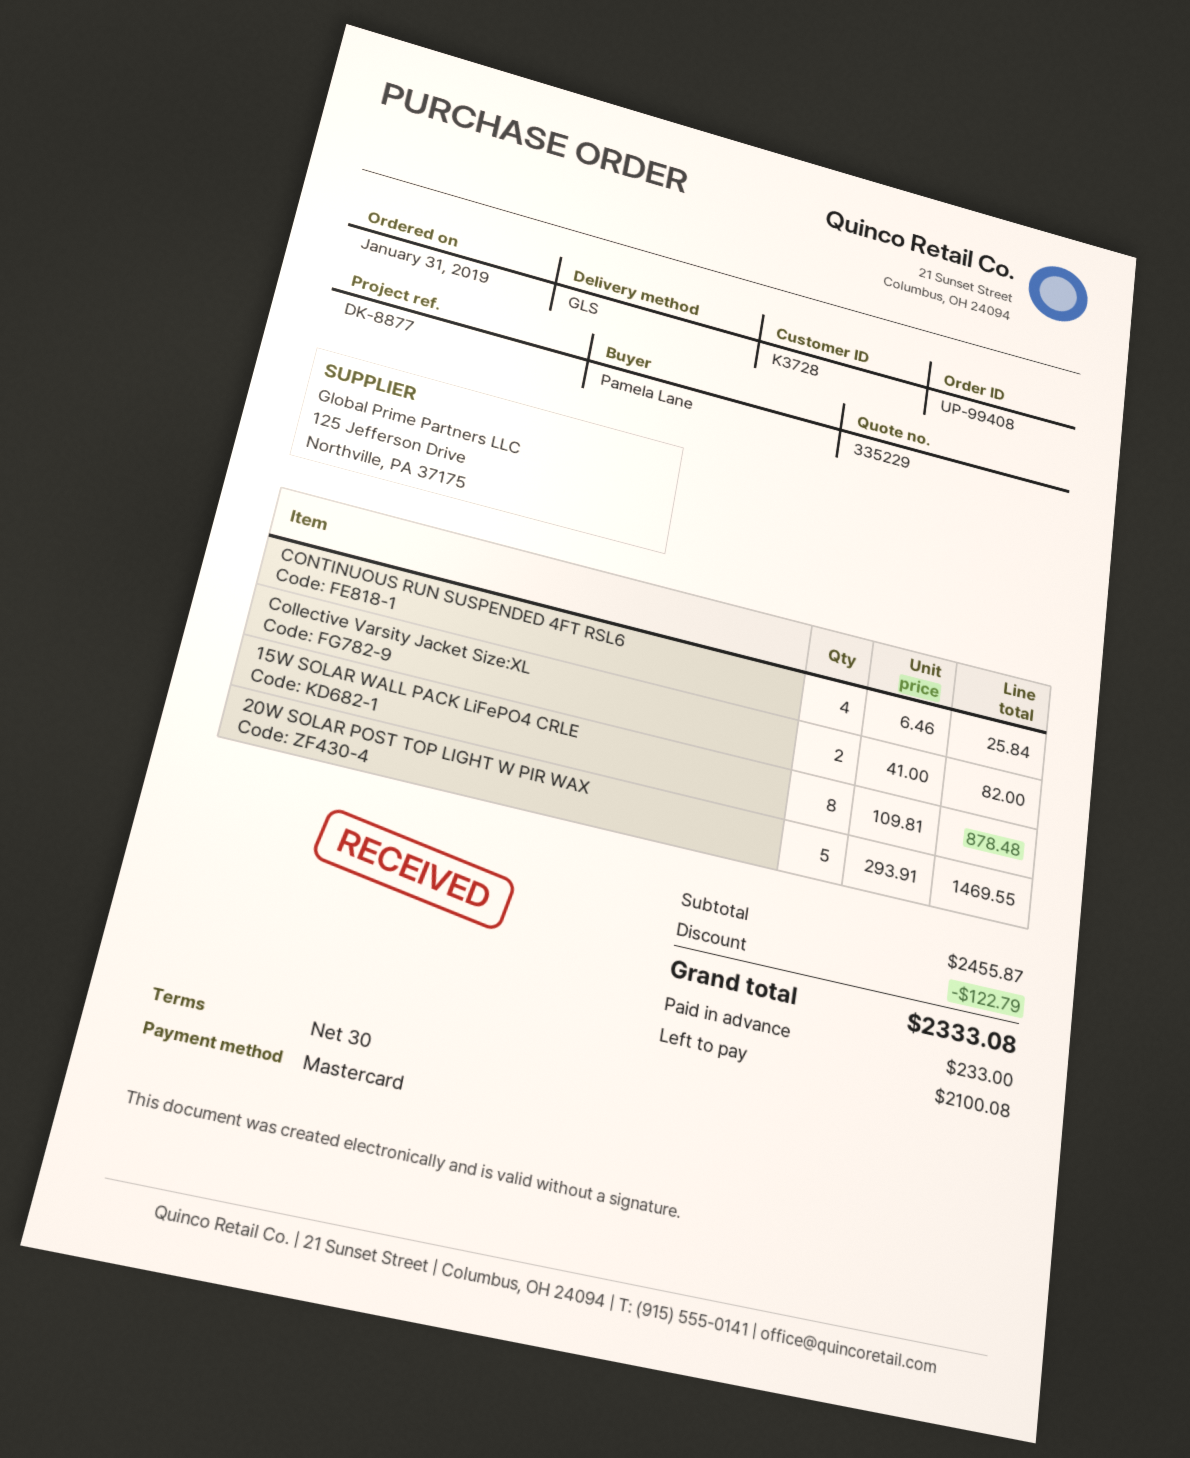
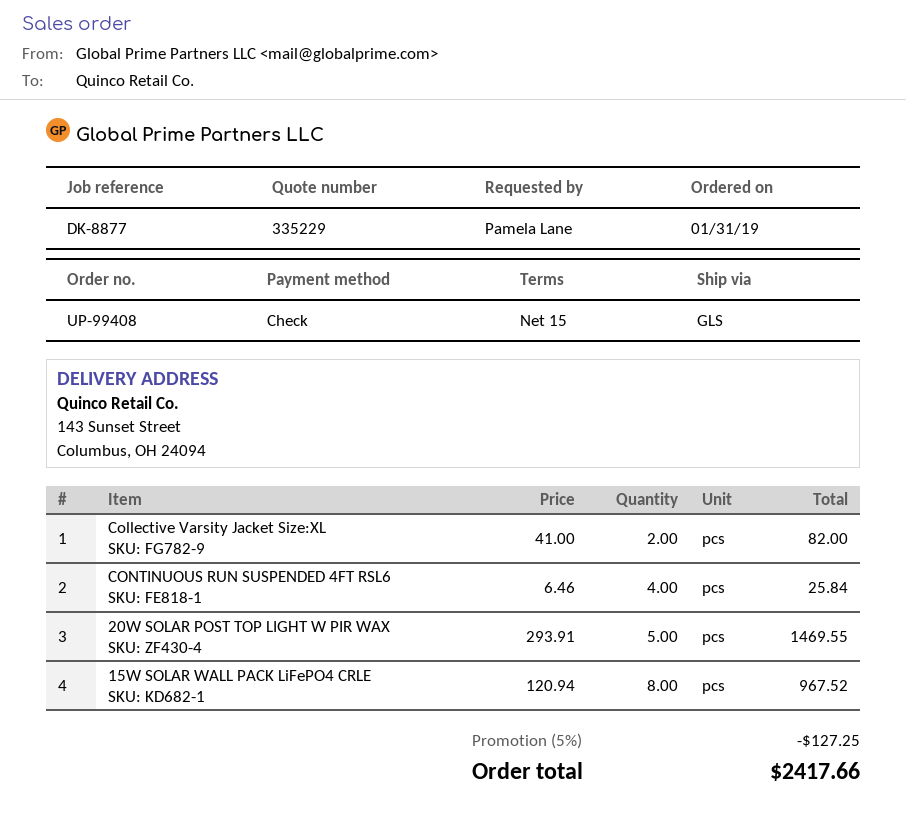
payment terms: 30 days -> 15 days
payment method: Mastercard -> cheque
15W SOLAR WALL PACK LiFePO4 CRLE: 8 x 109.81 = 878.48 -> 8 x 120.94 = 967.52
discount: 122.79 -> 127.25
total: 2333.08 -> 2417.66

